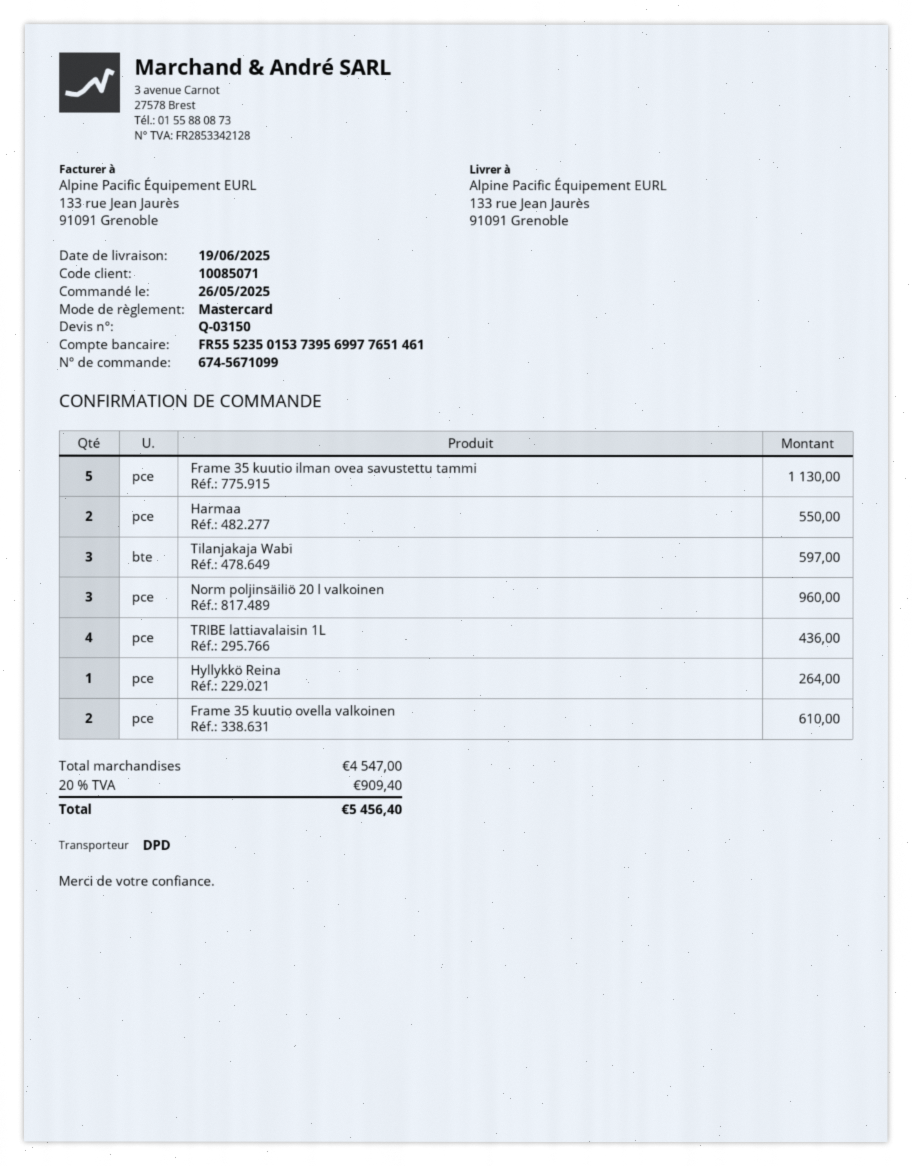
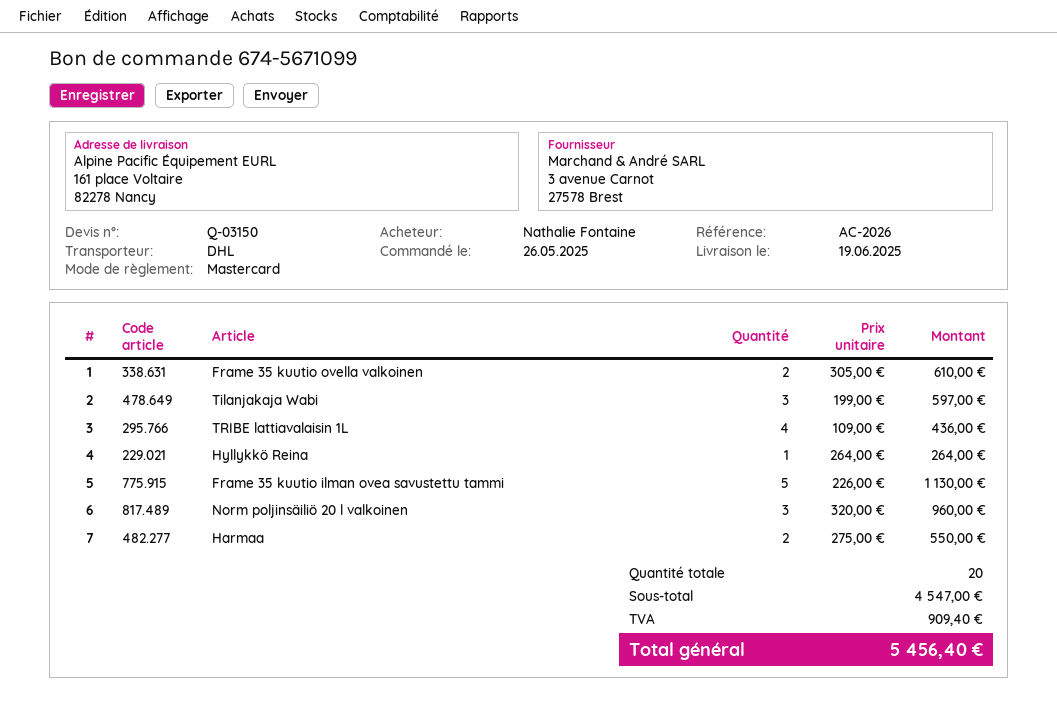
shipping method: DPD -> DHL
ship to: 133 rue Jean Jaurès, 91091 Grenoble -> 161 place Voltaire, 82278 Nancy

